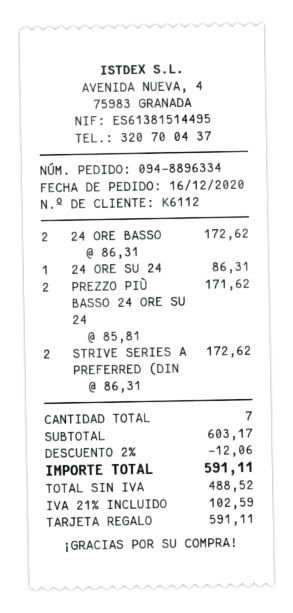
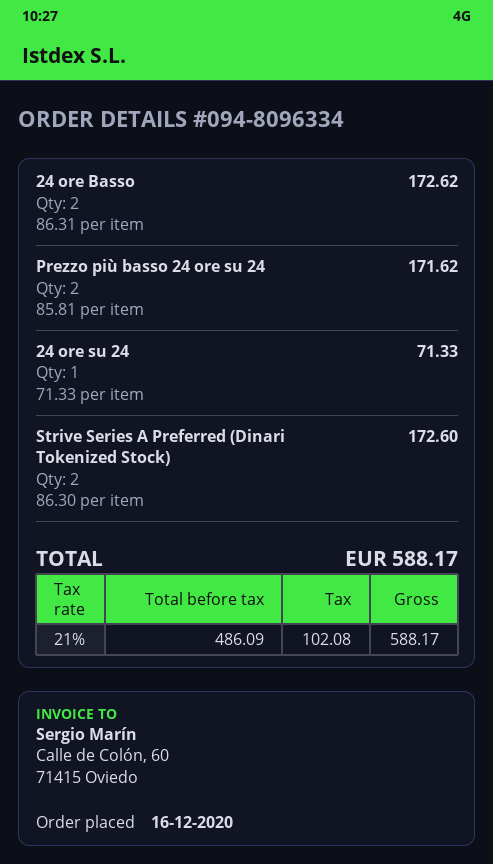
order number: 094-8896334 -> 094-8096334
24 ORE SU 24: 1 x 86.31 = 86.31 -> 1 x 71.33 = 71.33
STRIVE SERIES A PREFERRED (DIN: 2 x 86.31 = 172.62 -> 2 x 86.30 = 172.60
discount: 2% = 12.06 -> none
net: 488.52 -> 486.09
tax: 21% = 102.59 -> 21% = 102.08
total: 591.11 -> 588.17

